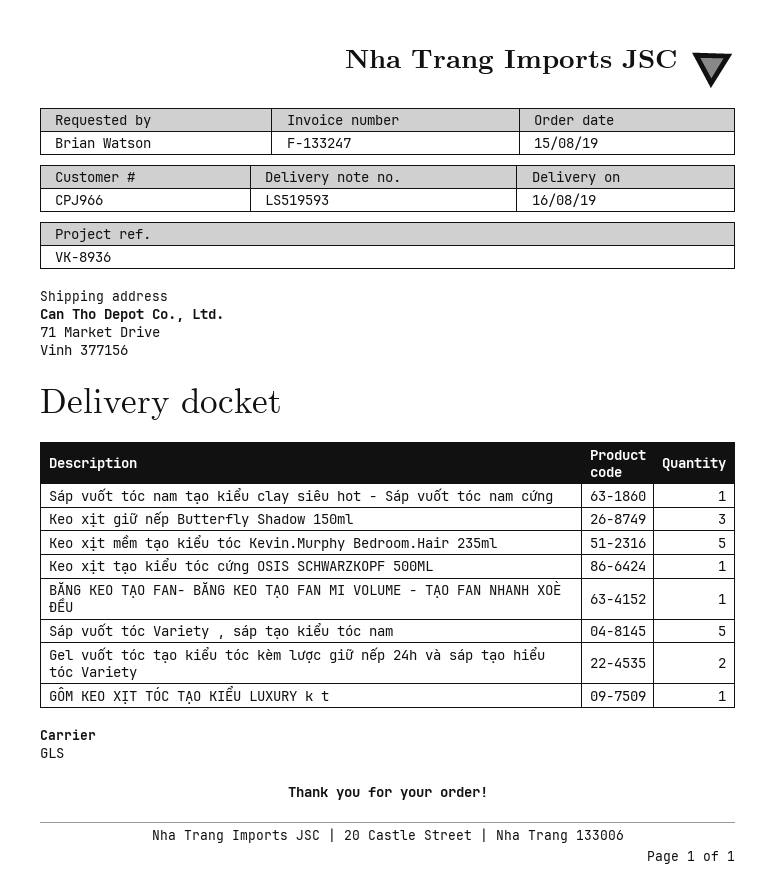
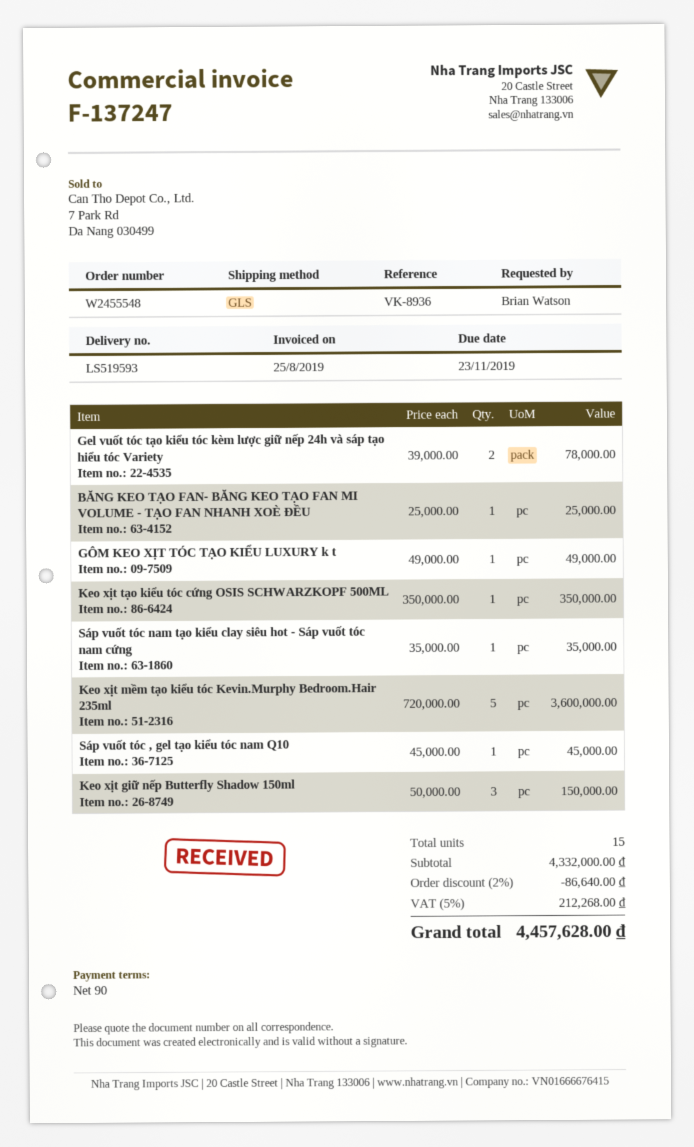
invoice number: F-133247 -> F-137247
Sáp vuốt tóc Variety , sáp tạo kiểu tóc nam: 5 -> none
Sáp vuốt tóc , gel tạo kiểu tóc nam Q10: none -> 1

